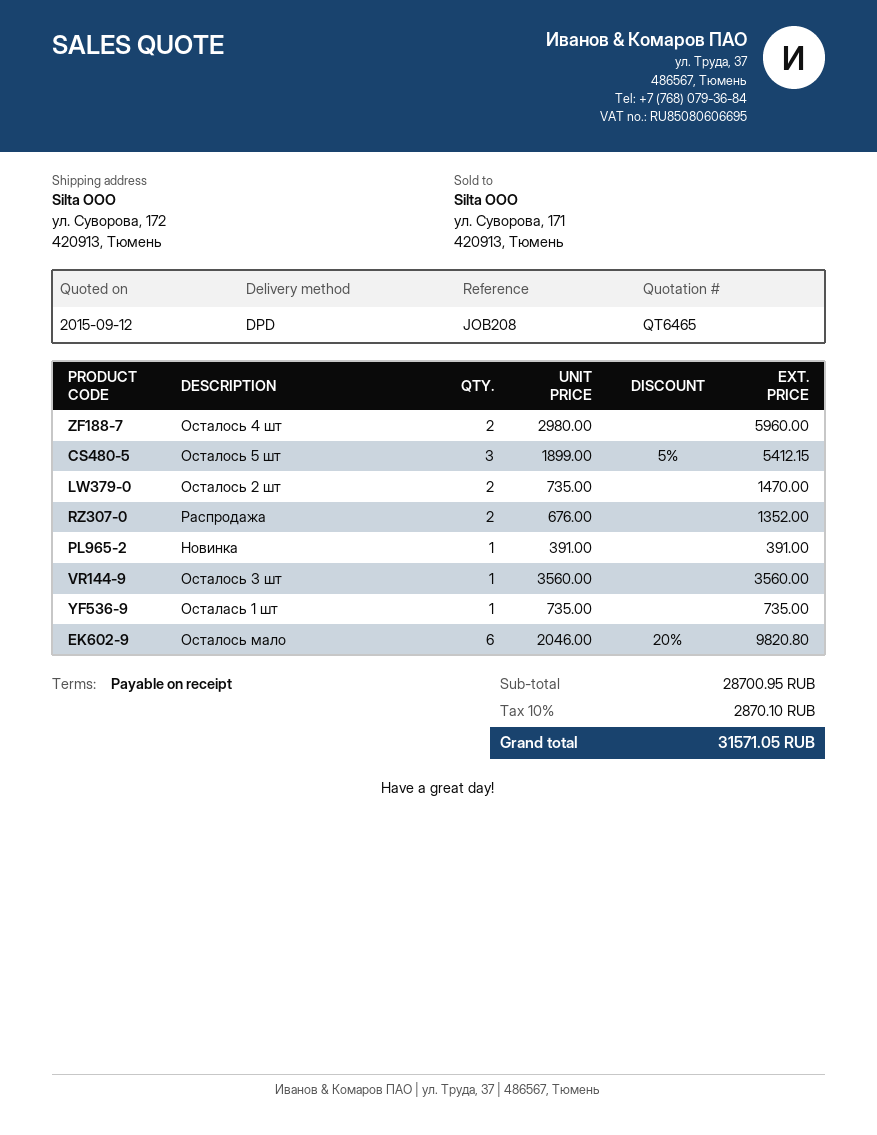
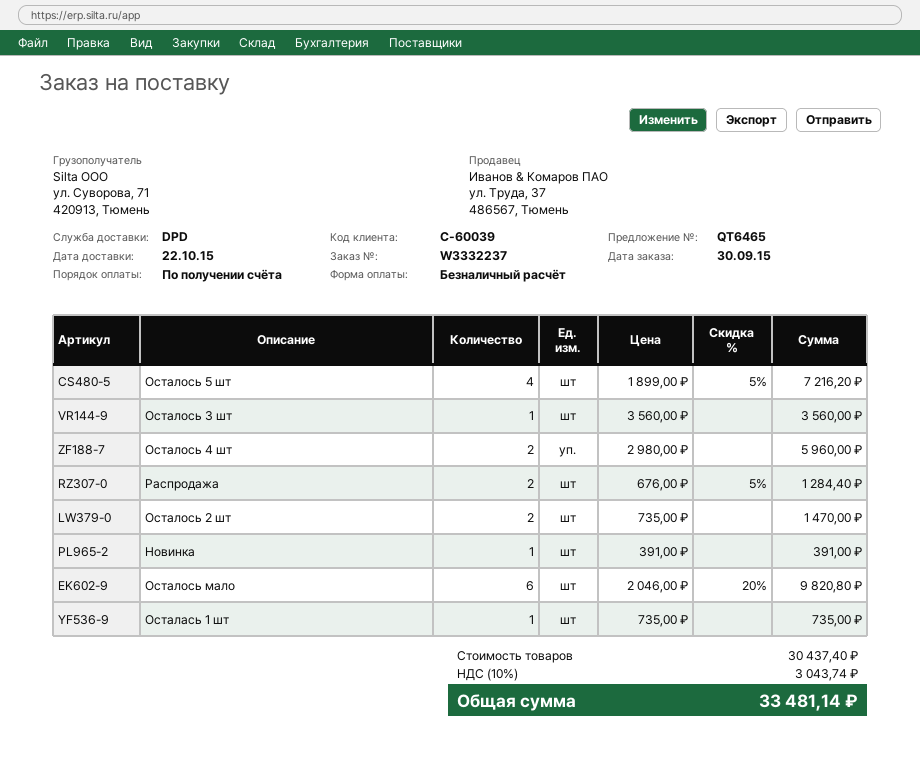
ship to: ул. Суворова, 172, 420913, Тюмень -> ул. Суворова, 71, 420913, Тюмень
Осталось 5 шт: 3 x 1899.00 - 5% = 5412.15 -> 4 x 1899.00 - 5% = 7216.20
Распродажа: 2 x 676.00 = 1352.00 -> 2 x 676.00 - 5% = 1284.40
subtotal: 28700.95 -> 30437.40
tax: 10% = 2870.10 -> 10% = 3043.74
total: 31571.05 -> 33481.14

